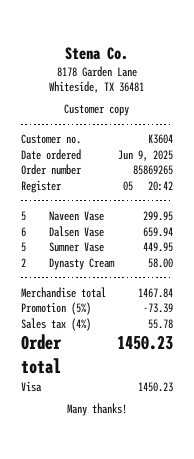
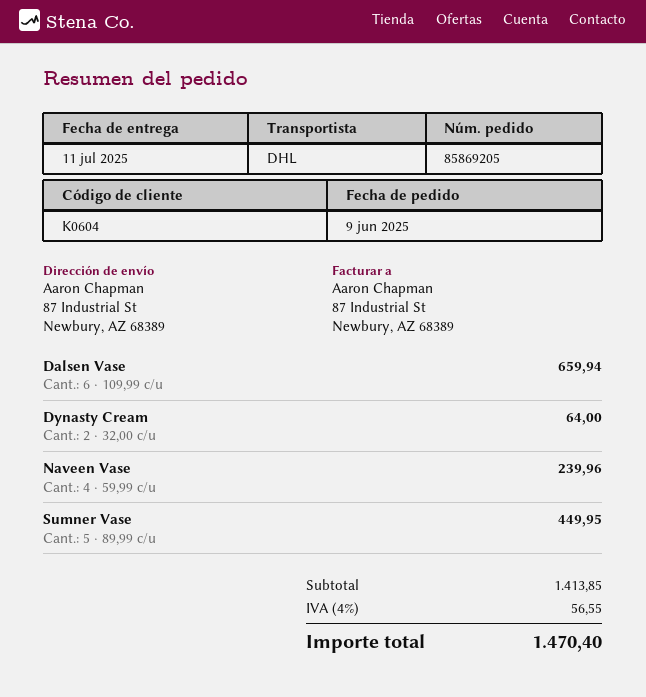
order number: 85869265 -> 85869205
customer number: K3604 -> K0604
Naveen Vase: 5 for 299.95 -> 4 for 239.96
Dynasty Cream: 2 for 58.00 -> 2 for 64.00
subtotal: 1467.84 -> 1413.85
discount: 5% = 73.39 -> none
tax: 4% = 55.78 -> 4% = 56.55
total: 1450.23 -> 1470.40

